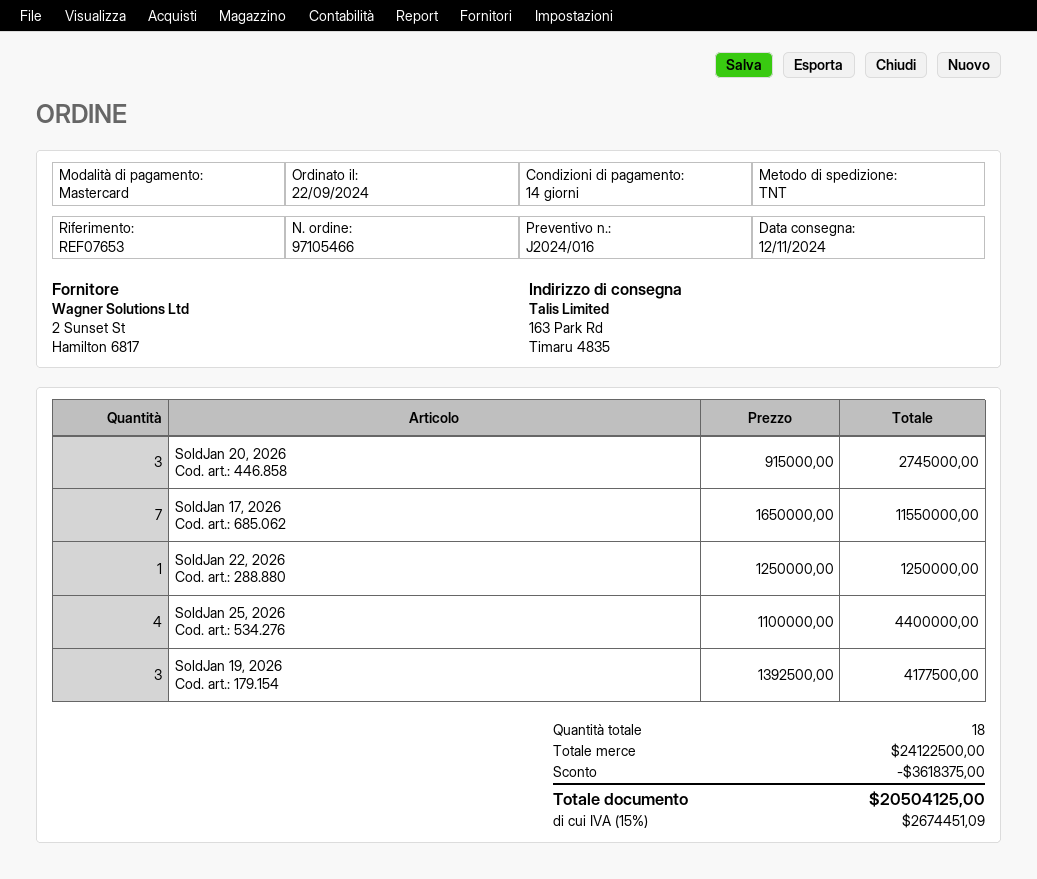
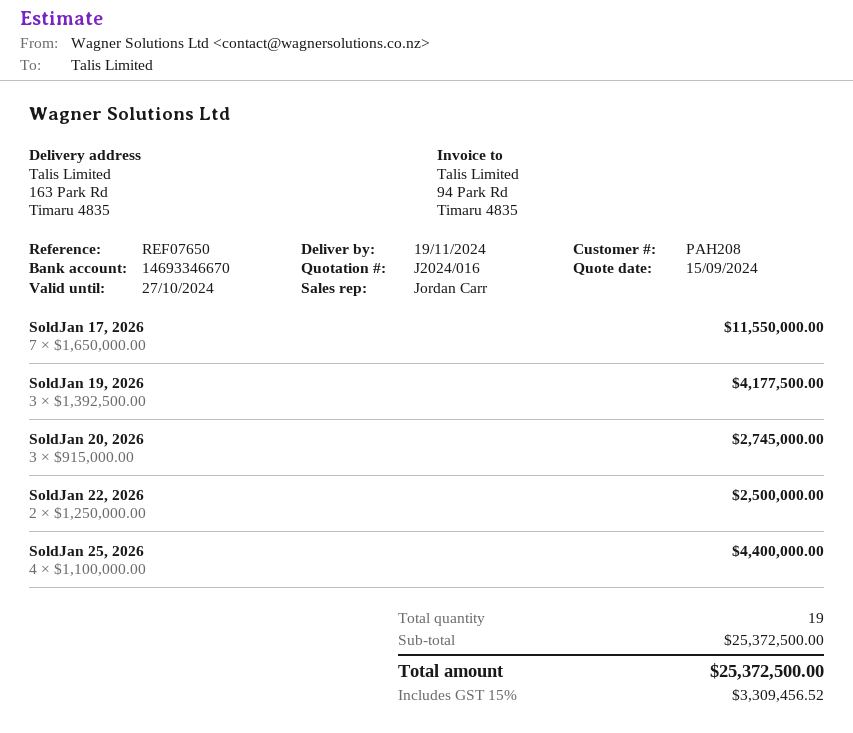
delivery date: 2024-11-12 -> 2024-11-19
reference: REF07653 -> REF07650
SoldJan 22, 2026: 1 x 1250000.00 = 1250000.00 -> 2 x 1250000.00 = 2500000.00
total quantity: 18 -> 19
subtotal: 24122500.00 -> 25372500.00
discount: 3618375.00 -> none
tax: 15% = 2674451.09 -> 15% = 3309456.52
total: 20504125.00 -> 25372500.00

